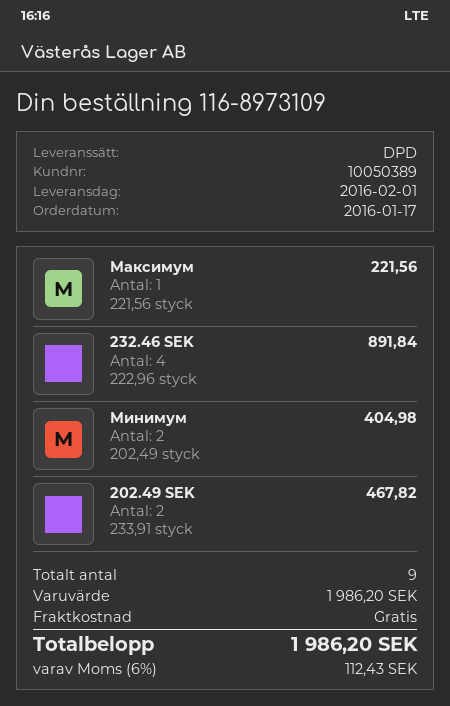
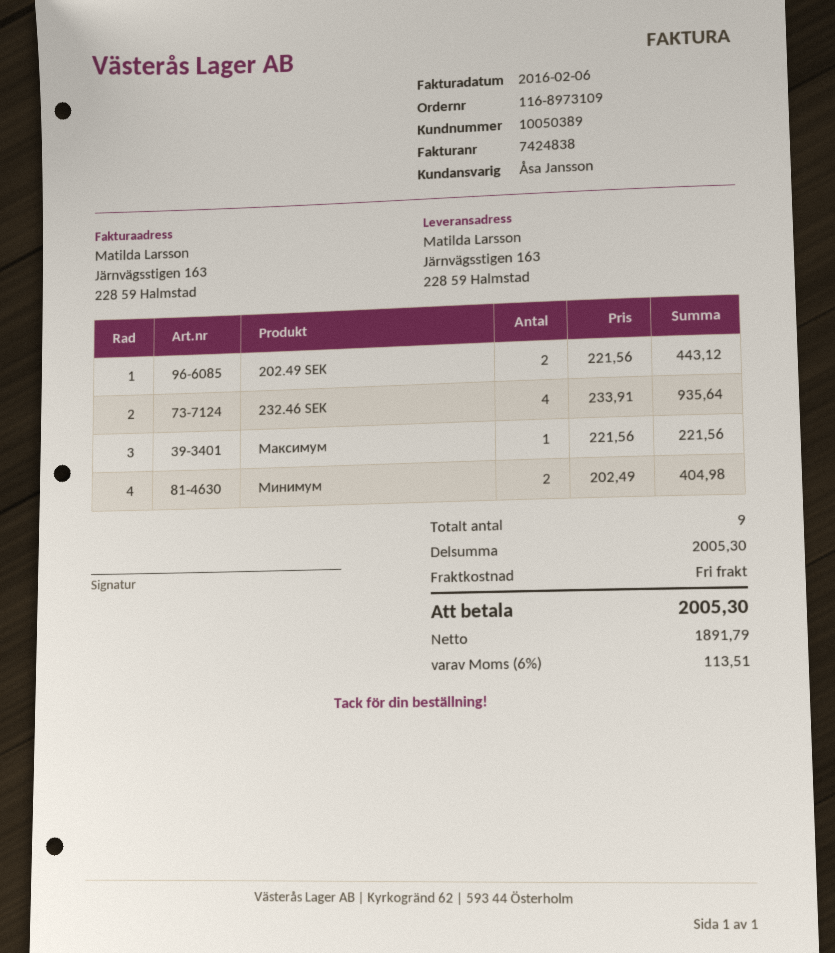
232.46 SEK: 4 x 222.96 = 891.84 -> 4 x 233.91 = 935.64
202.49 SEK: 2 x 233.91 = 467.82 -> 2 x 221.56 = 443.12
subtotal: 1986.20 -> 2005.30
tax: 6% = 112.43 -> 6% = 113.51
total: 1986.20 -> 2005.30

